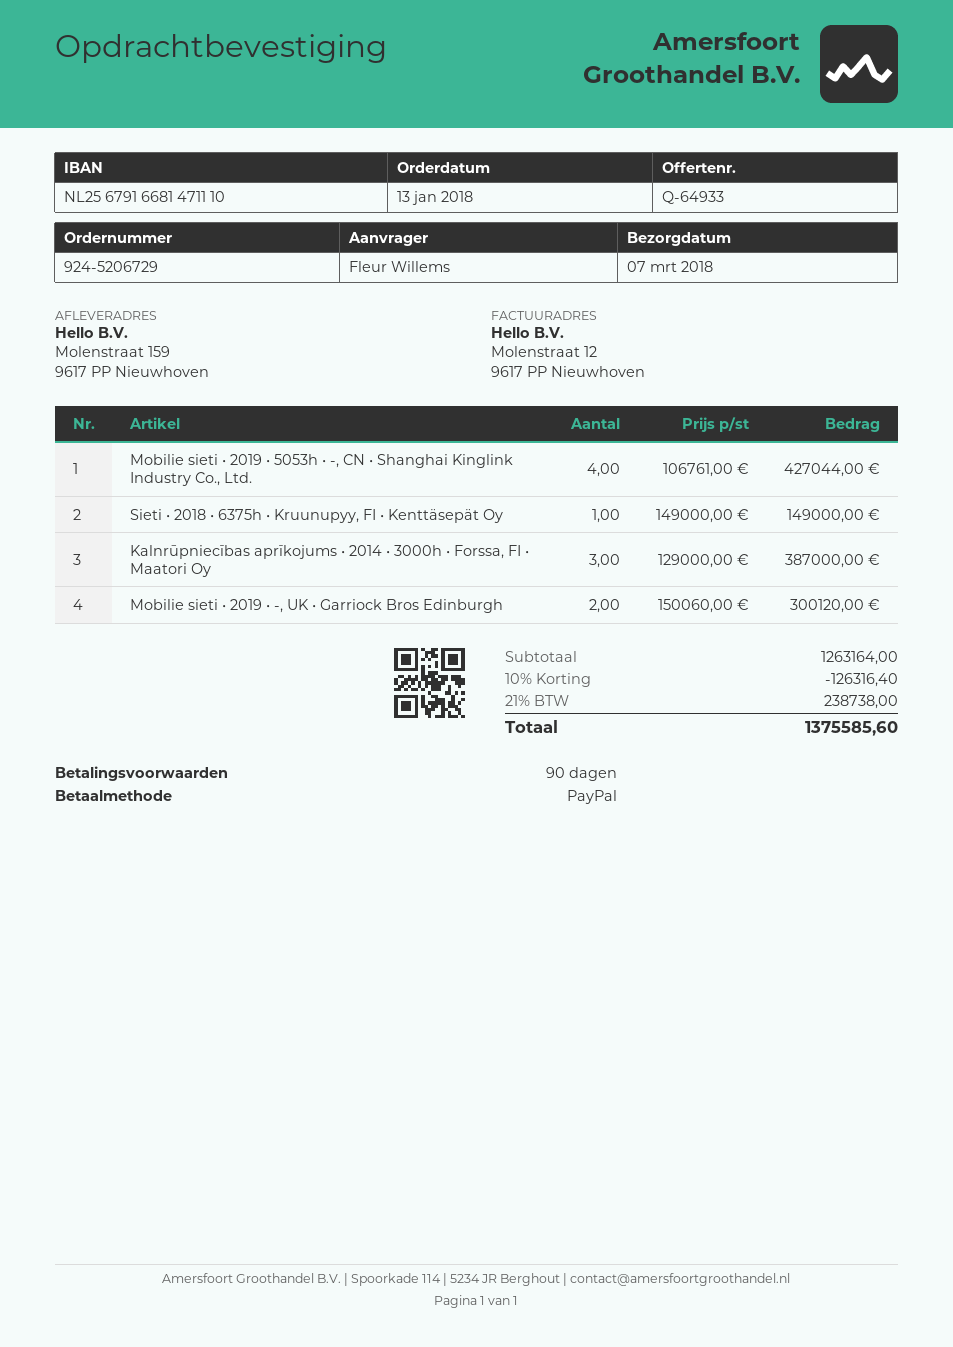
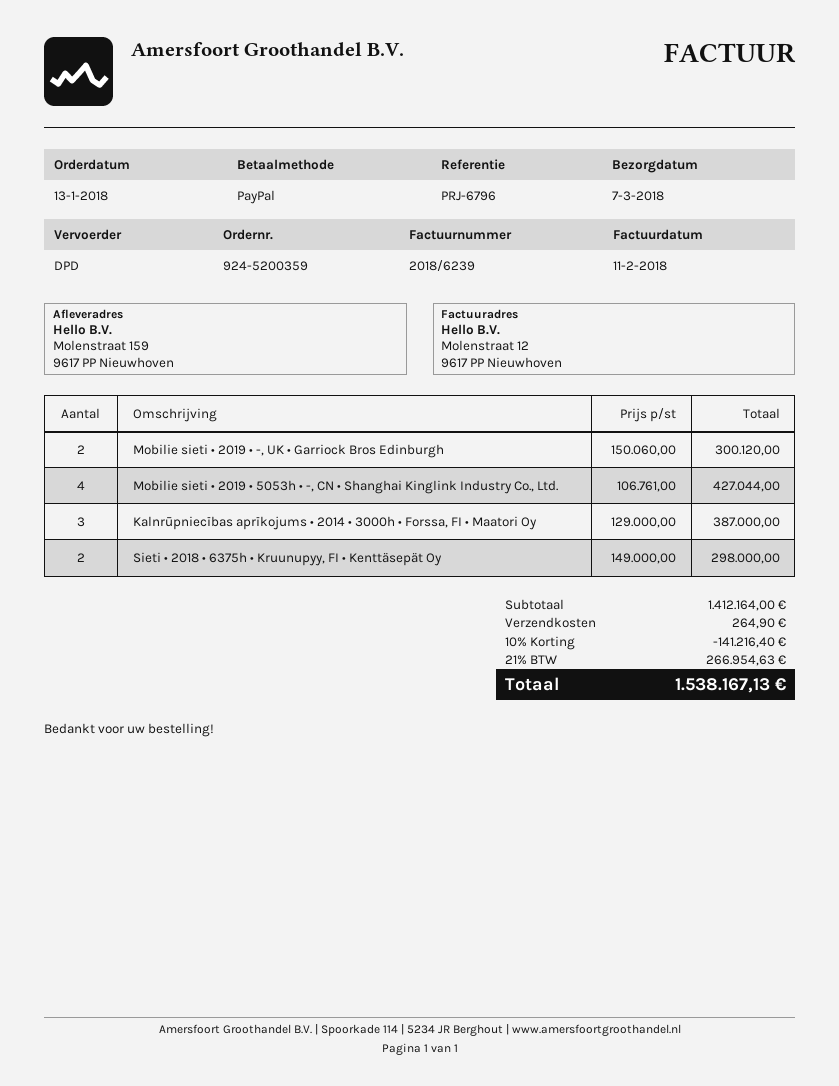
order number: 924-5206729 -> 924-5200359
Sieti • 2018 • 6375h • Kruunupyy, FI • Kenttäsepät Oy: 1 x 149000.00 = 149000.00 -> 2 x 149000.00 = 298000.00
subtotal: 1263164.00 -> 1412164.00
discount: 10% = 126316.40 -> 10% = 141216.40
shipping: none -> 264.90
tax: 21% = 238738.00 -> 21% = 266954.63
total: 1375585.60 -> 1538167.13

